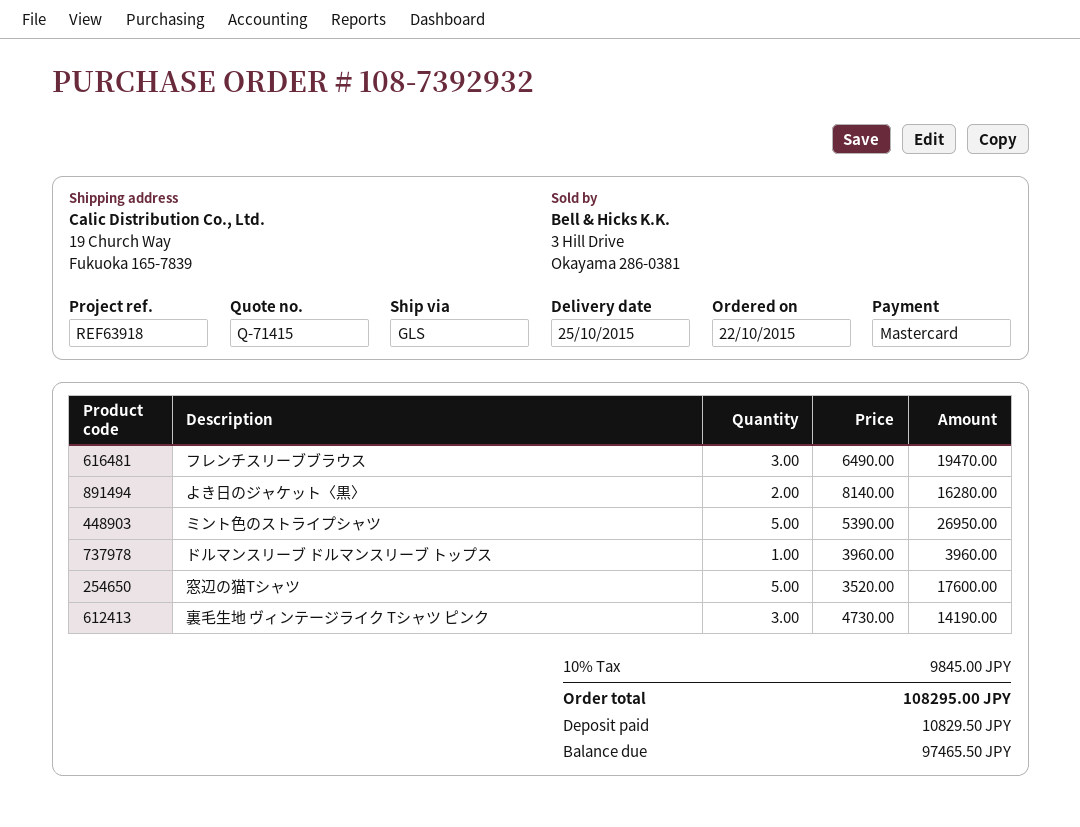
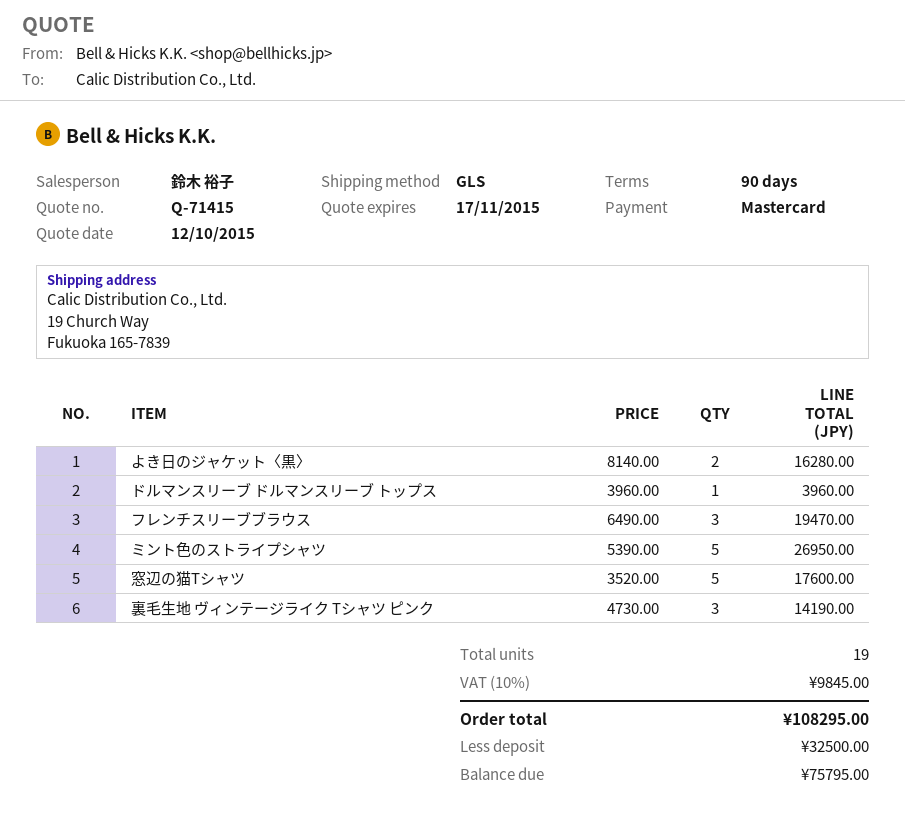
deposit: 10829.50 -> 32500.00
balance: 97465.50 -> 75795.00

